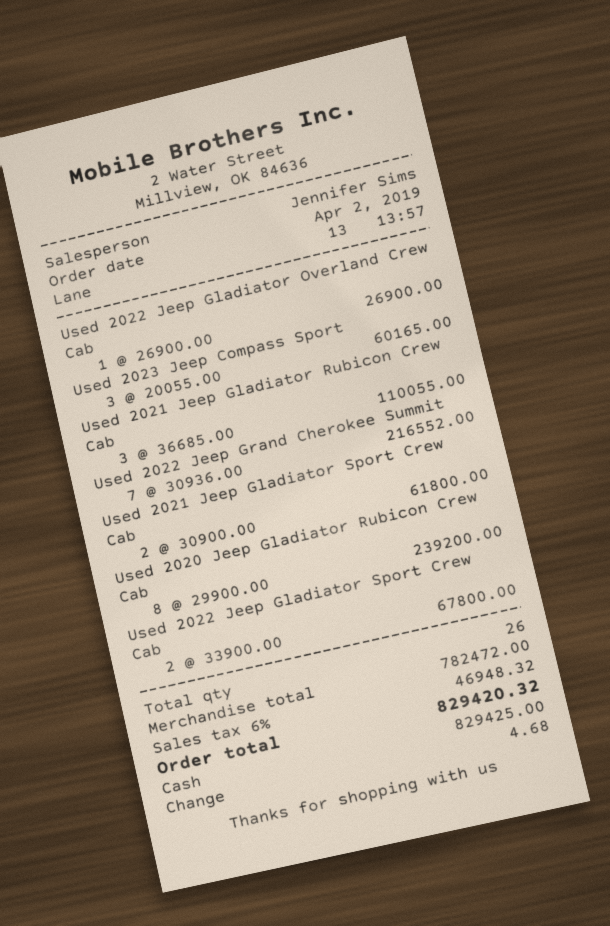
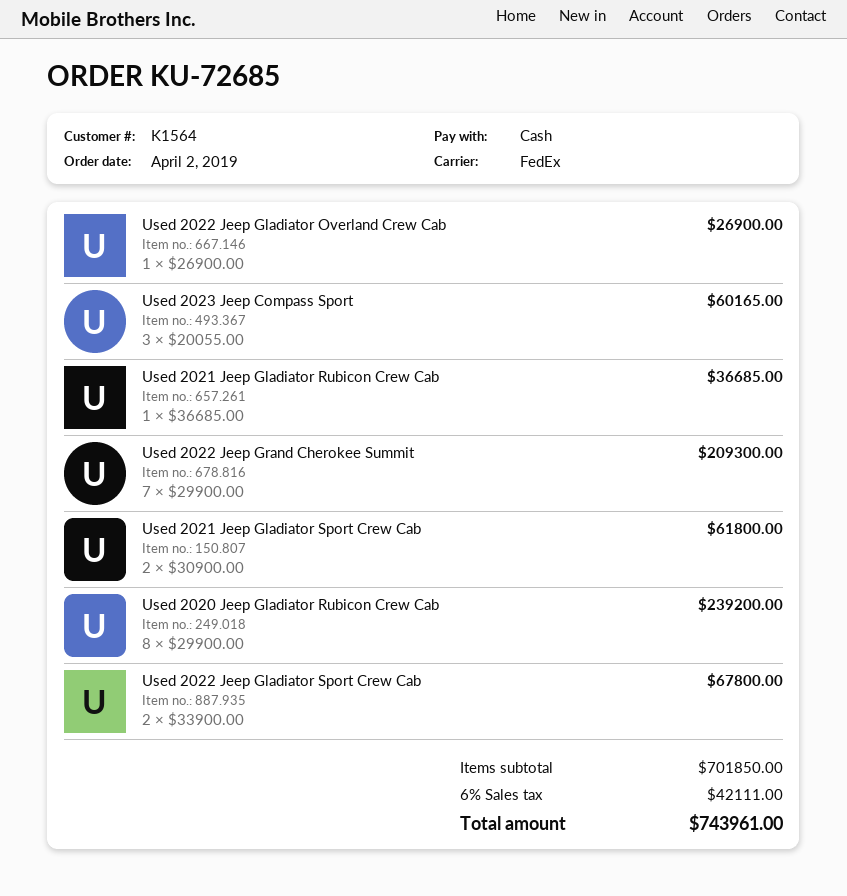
Used 2021 Jeep Gladiator Rubicon Crew Cab: 3 x 36685.00 = 110055.00 -> 1 x 36685.00 = 36685.00
Used 2022 Jeep Grand Cherokee Summit: 7 x 30936.00 = 216552.00 -> 7 x 29900.00 = 209300.00
subtotal: 782472.00 -> 701850.00
tax: 6% = 46948.32 -> 6% = 42111.00
total: 829420.32 -> 743961.00

